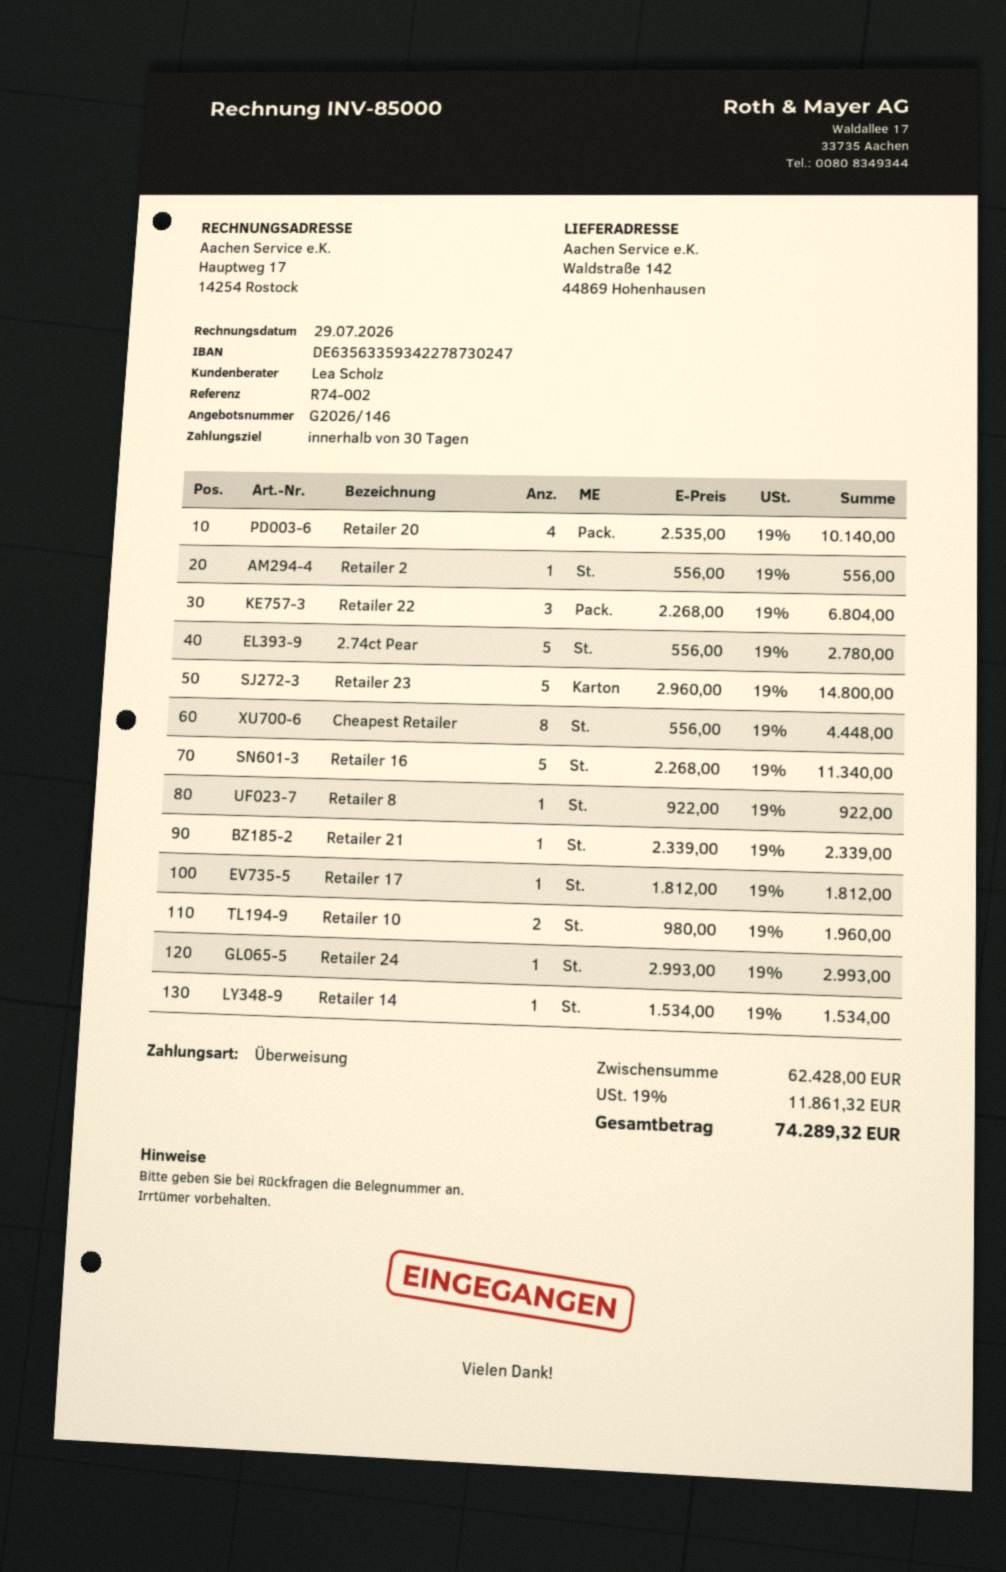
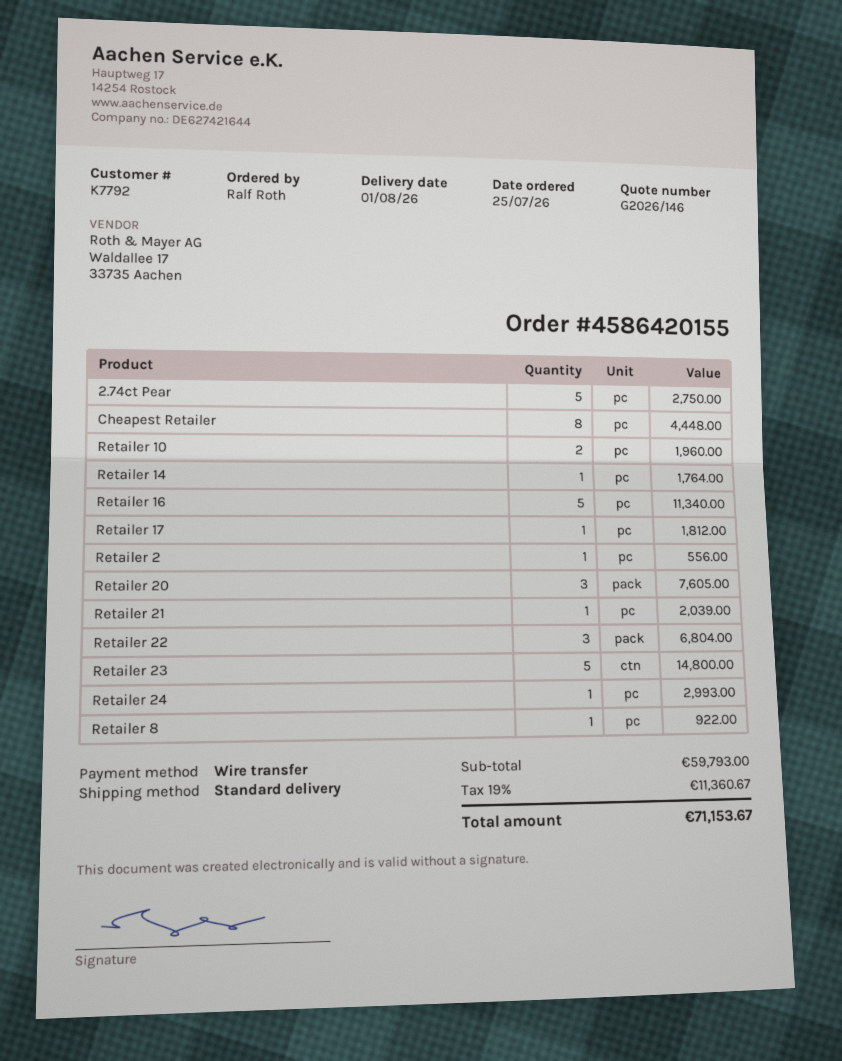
Retailer 20: 4 for 10140.00 -> 3 for 7605.00
2.74ct Pear: 5 for 2780.00 -> 5 for 2750.00
Retailer 21: 1 for 2339.00 -> 1 for 2039.00
Retailer 14: 1 for 1534.00 -> 1 for 1764.00
subtotal: 62428.00 -> 59793.00
tax: 19% = 11861.32 -> 19% = 11360.67
total: 74289.32 -> 71153.67

